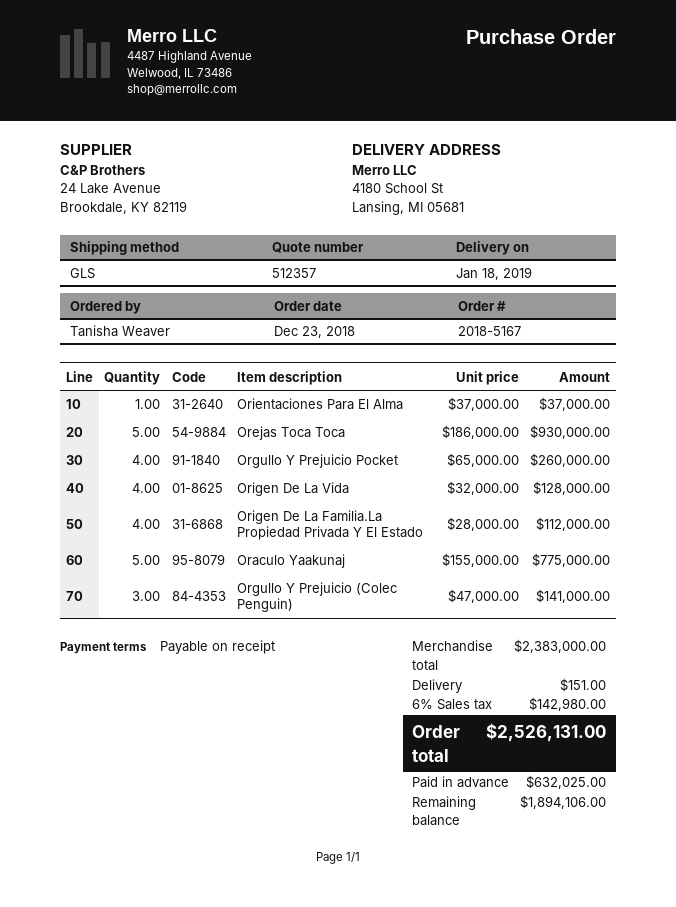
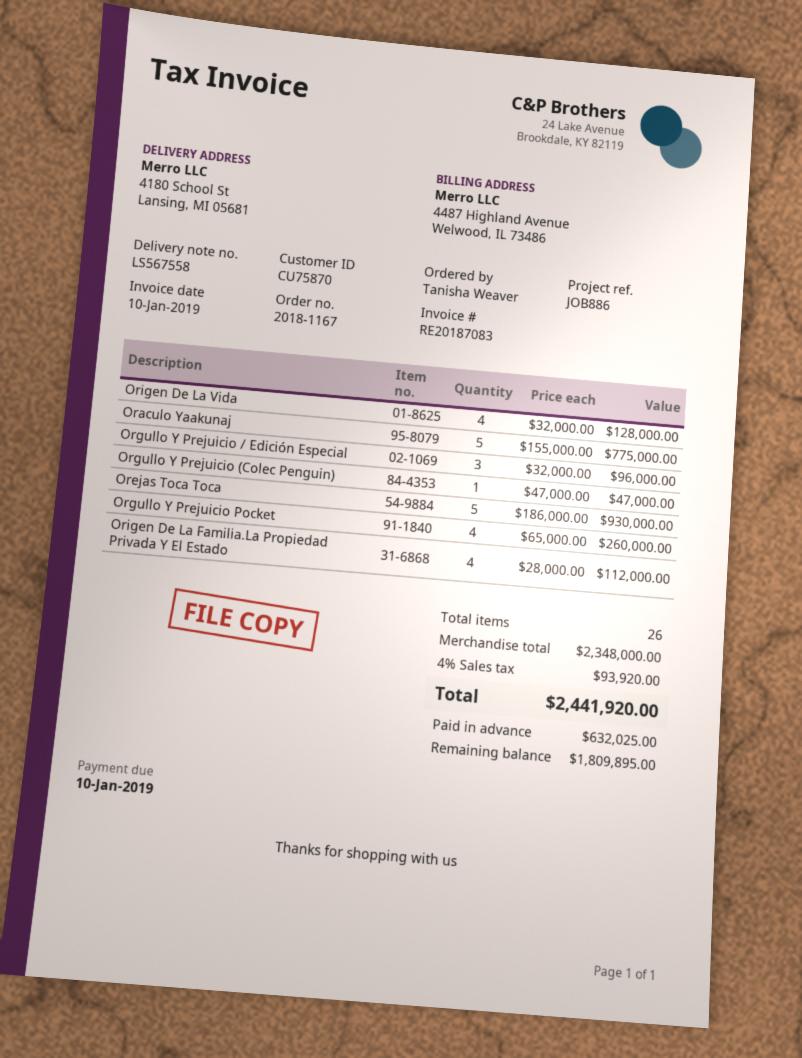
order number: 2018-5167 -> 2018-1167
Orientaciones Para El Alma: 1 x 37000.00 = 37000.00 -> none
Orgullo Y Prejuicio (Colec Penguin): 3 x 47000.00 = 141000.00 -> 1 x 47000.00 = 47000.00
Orgullo Y Prejuicio / Edición Especial: none -> 3 x 32000.00 = 96000.00
subtotal: 2383000.00 -> 2348000.00
shipping: 151.00 -> none
tax: 6% = 142980.00 -> 4% = 93920.00
total: 2526131.00 -> 2441920.00
balance: 1894106.00 -> 1809895.00

